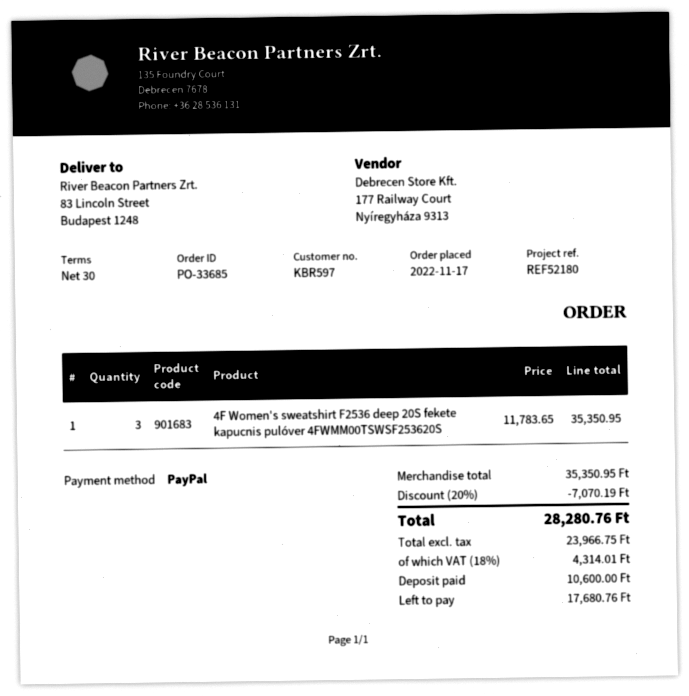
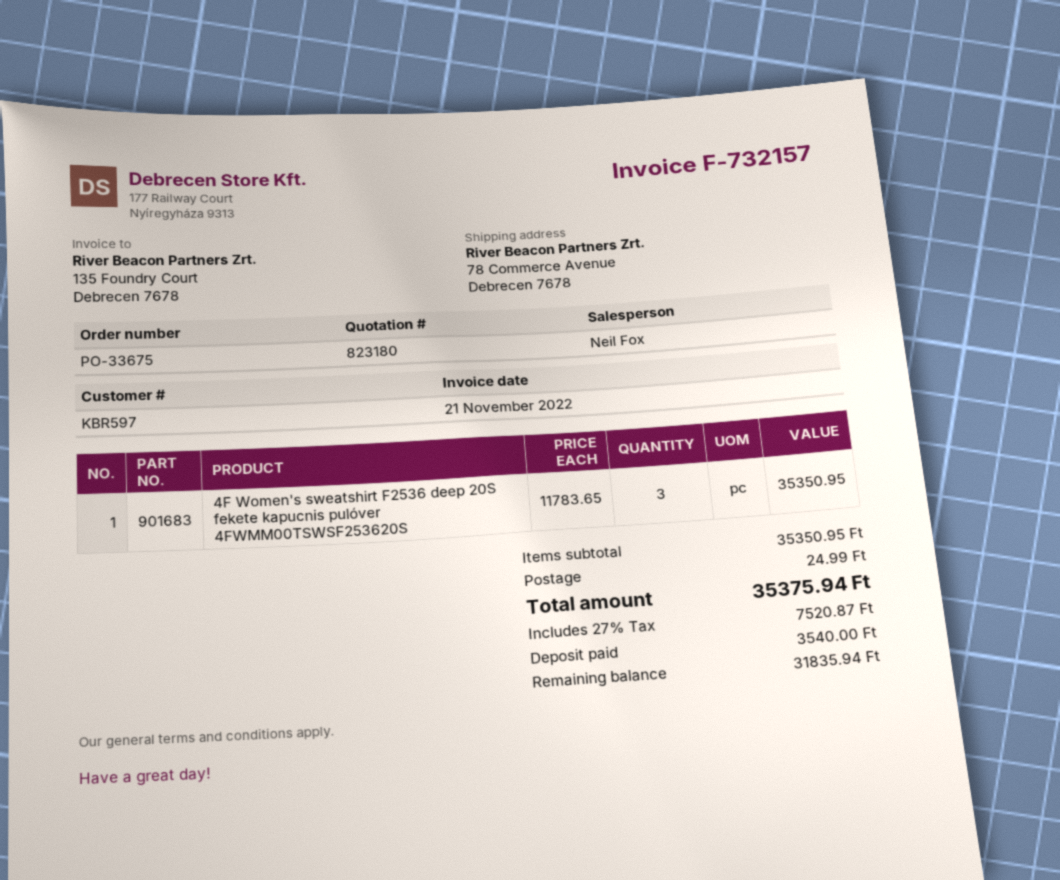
order number: PO-33685 -> PO-33675
ship to: 83 Lincoln Street, Budapest 1248 -> 78 Commerce Avenue, Debrecen 7678
discount: 20% = 7070.19 -> none
shipping: none -> 24.99
tax: 18% = 4314.01 -> 27% = 7520.87
total: 28280.76 -> 35375.94
deposit: 10600.00 -> 3540.00
balance: 17680.76 -> 31835.94

